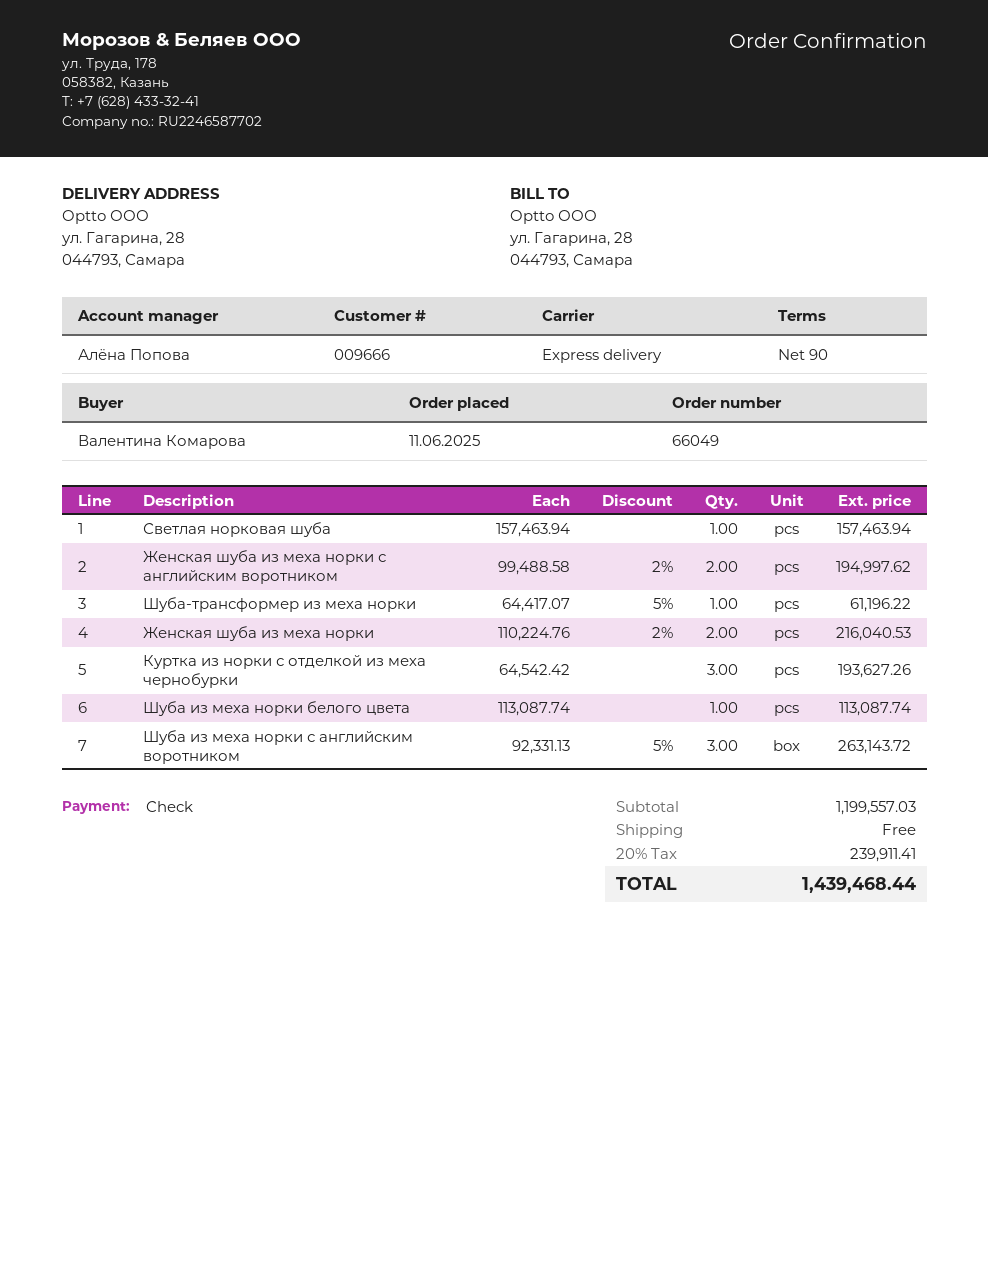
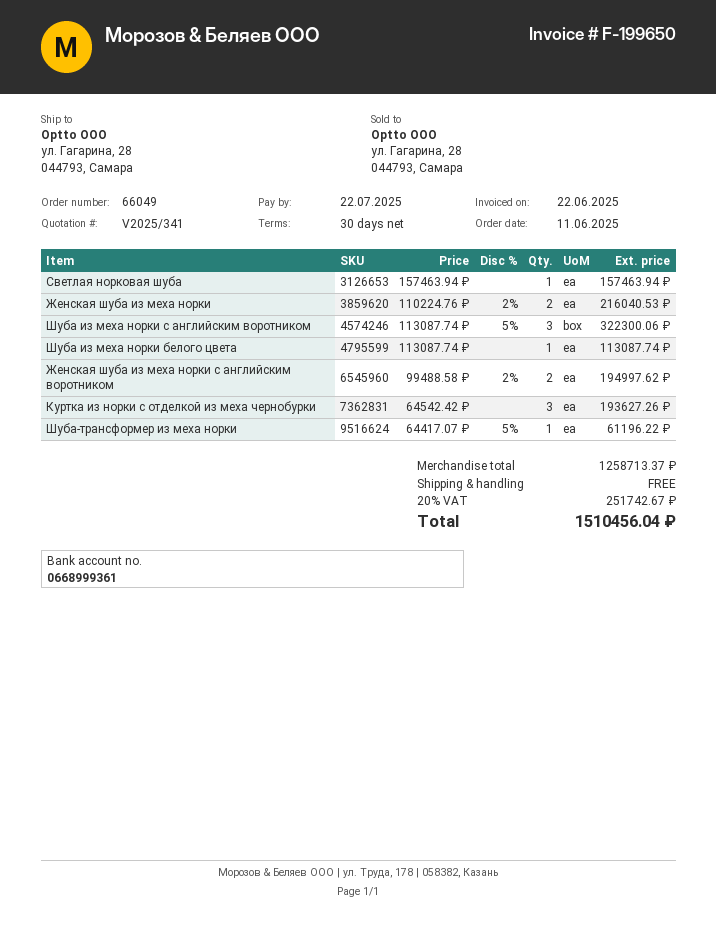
payment terms: 90 days -> 30 days
Шуба из меха норки с английским воротником: 3 x 92331.13 - 5% = 263143.72 -> 3 x 113087.74 - 5% = 322300.06
subtotal: 1199557.03 -> 1258713.37
tax: 20% = 239911.41 -> 20% = 251742.67
total: 1439468.44 -> 1510456.04

